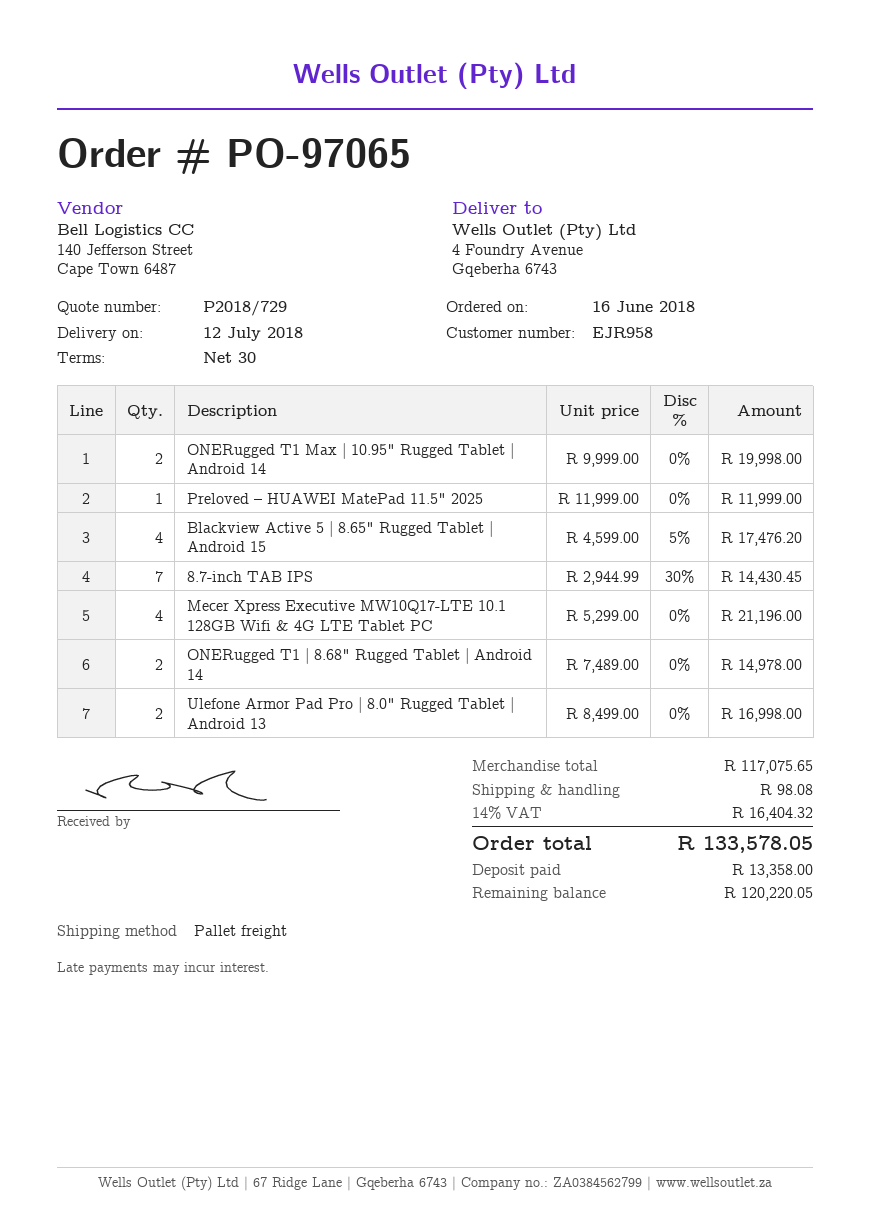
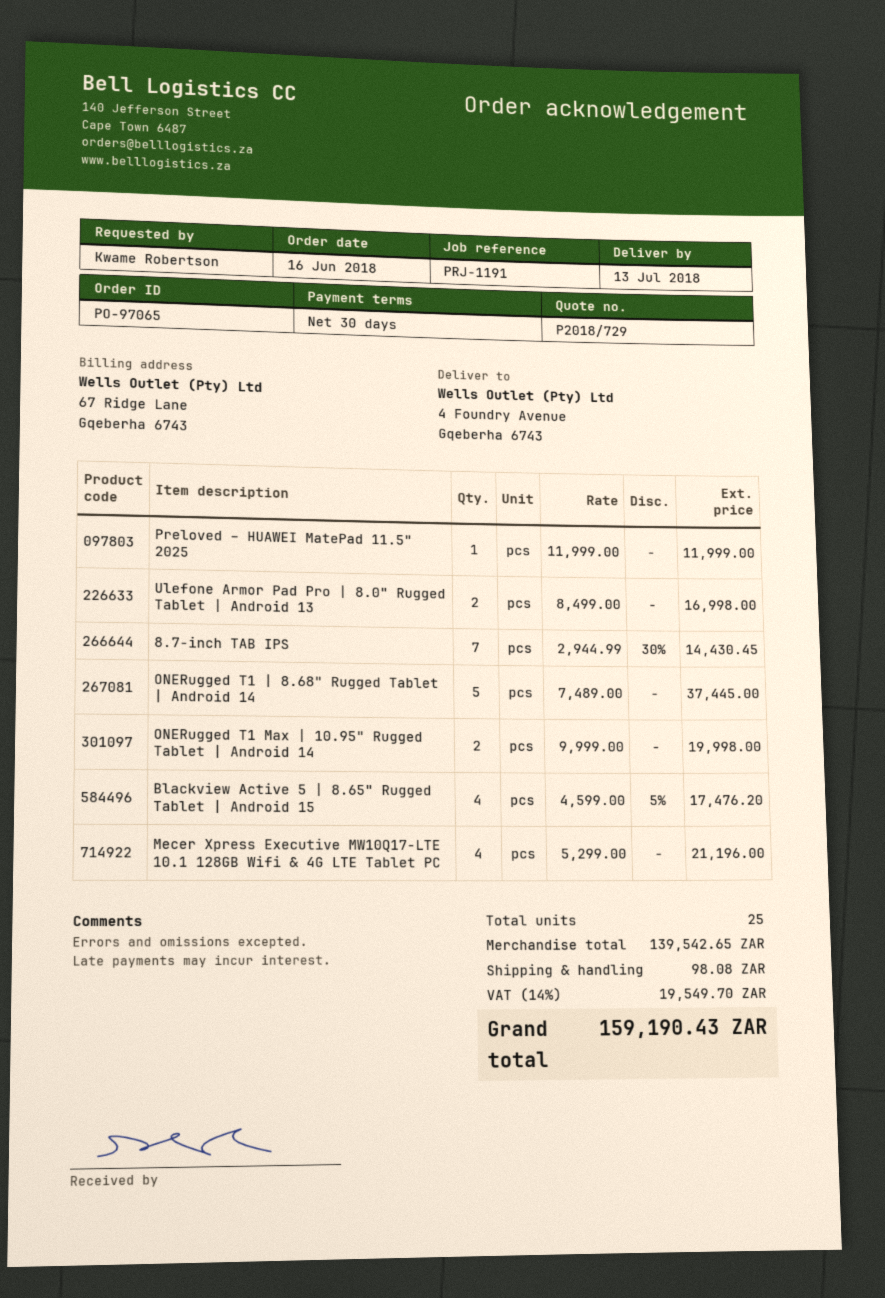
delivery date: 2018-07-12 -> 2018-07-13
ONERugged T1 | 8.68" Rugged Tablet | Android 14: 2 x 7489.00 = 14978.00 -> 5 x 7489.00 = 37445.00
subtotal: 117075.65 -> 139542.65
tax: 14% = 16404.32 -> 14% = 19549.70
total: 133578.05 -> 159190.43

